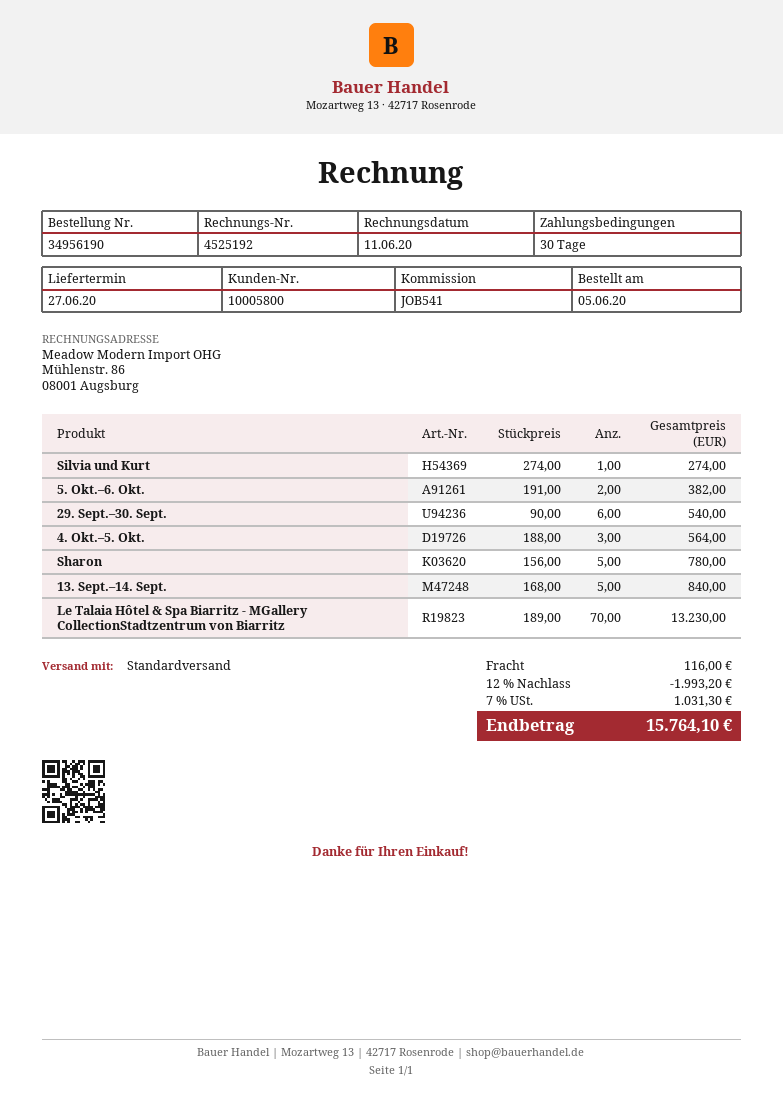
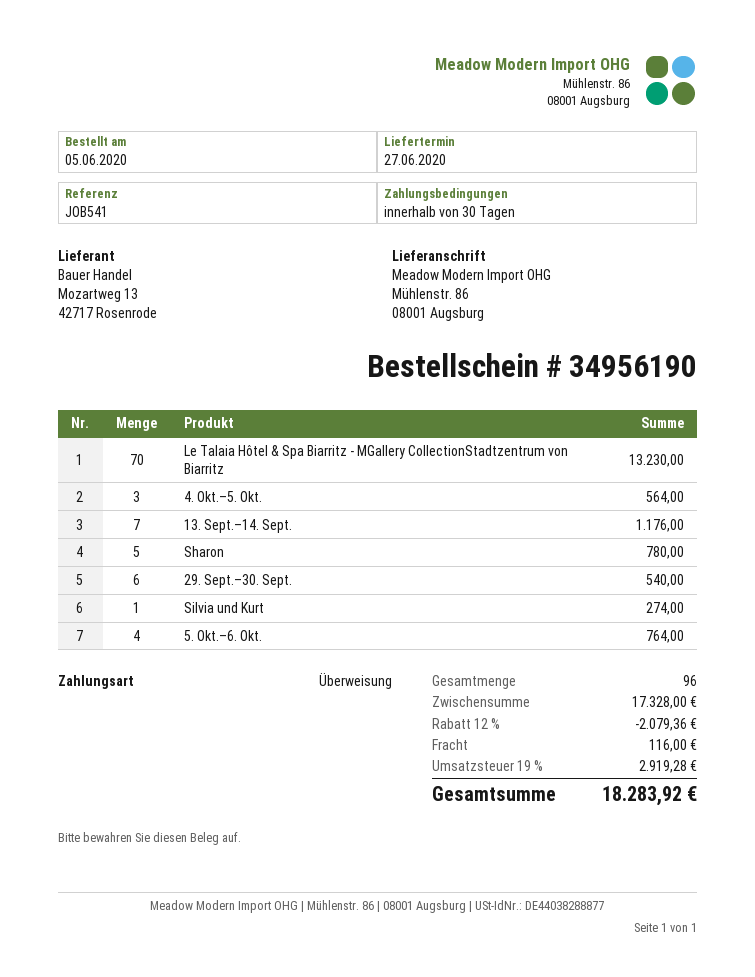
5. Okt.–6. Okt.: 2 for 382.00 -> 4 for 764.00
13. Sept.–14. Sept.: 5 for 840.00 -> 7 for 1176.00
discount: 12% = 1993.20 -> 12% = 2079.36
tax: 7% = 1031.30 -> 19% = 2919.28
total: 15764.10 -> 18283.92

